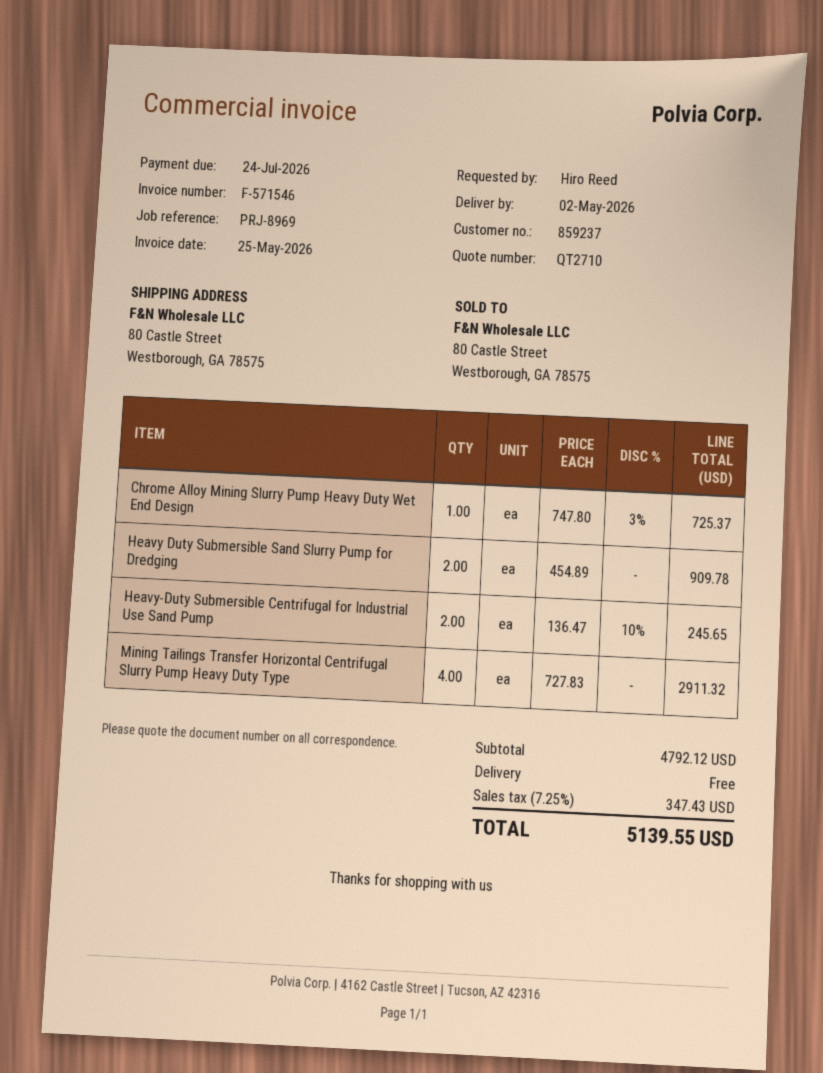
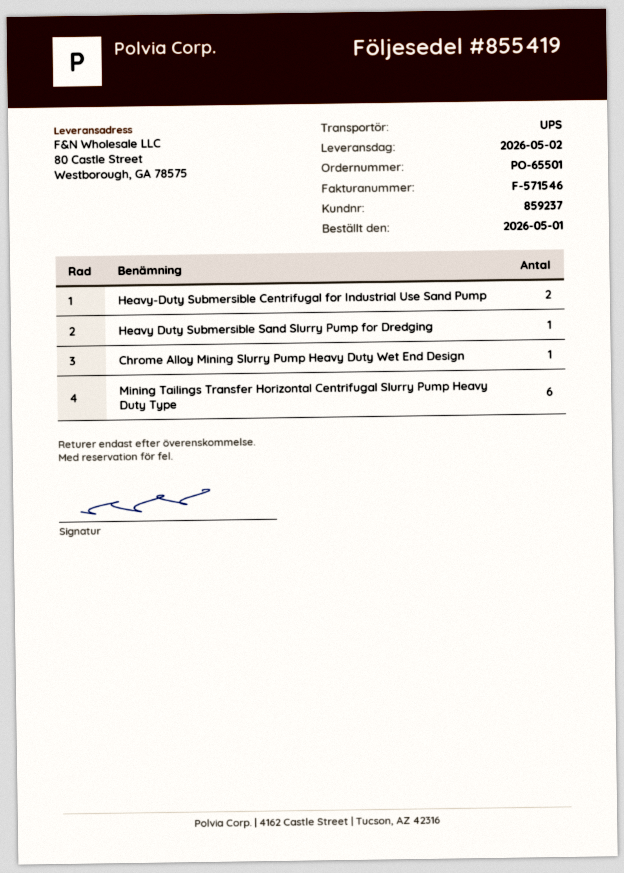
Heavy Duty Submersible Sand Slurry Pump for Dredging: 2 -> 1
Mining Tailings Transfer Horizontal Centrifugal Slurry Pump Heavy Duty Type: 4 -> 6

